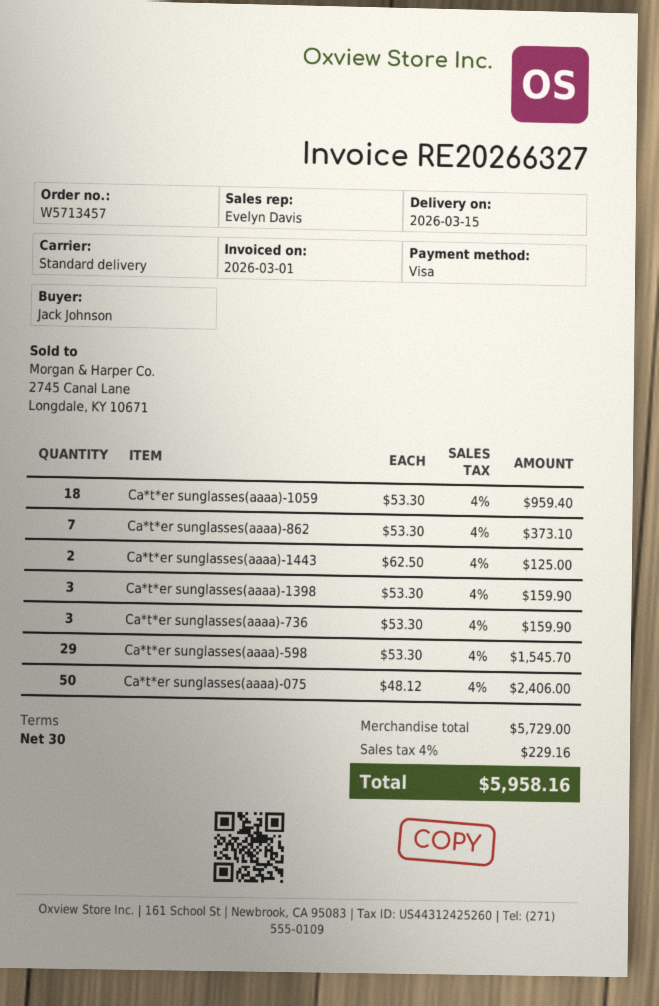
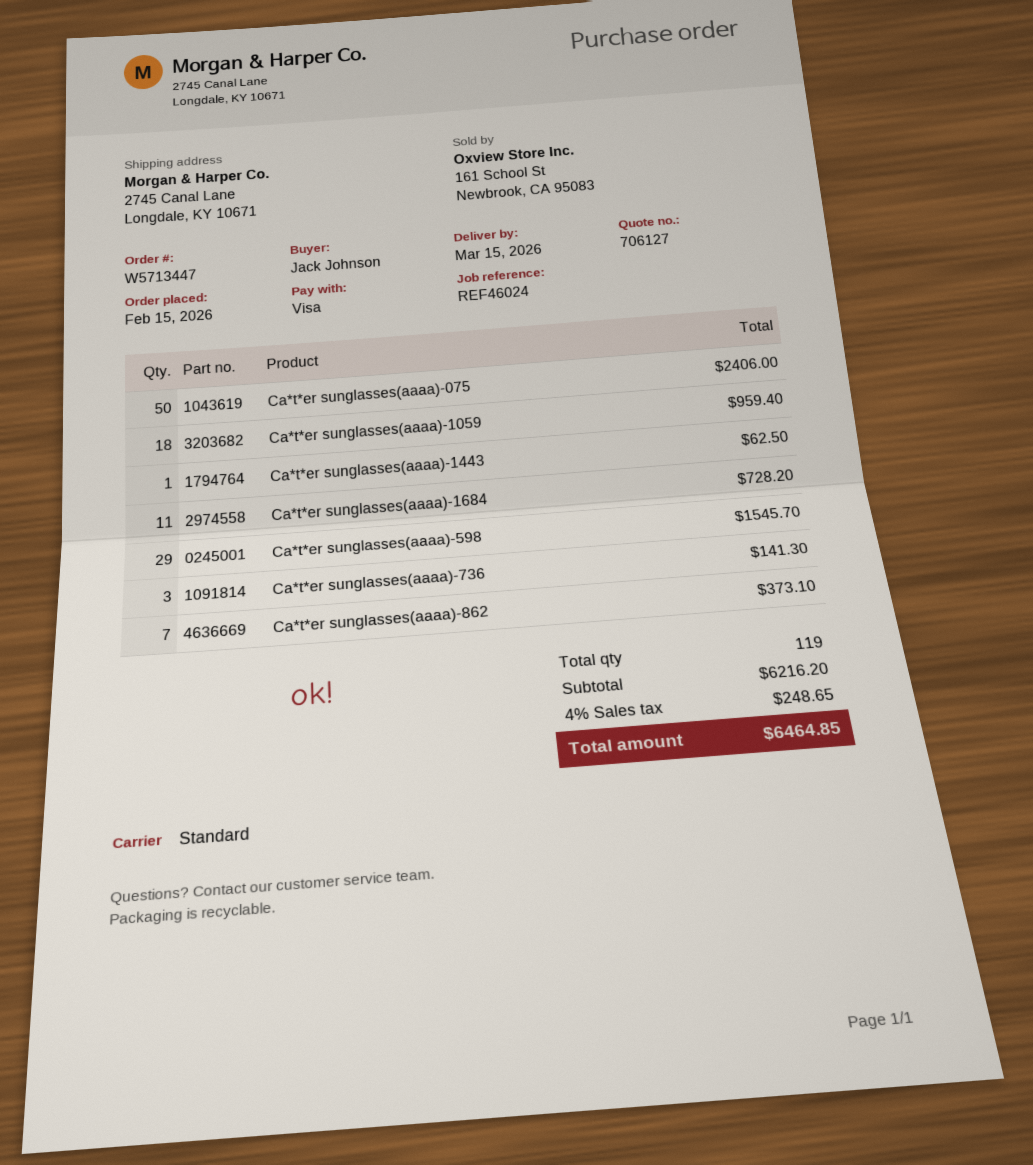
order number: W5713457 -> W5713447
Ca*t*er sunglasses(aaaa)-1443: 2 for 125.00 -> 1 for 62.50
Ca*t*er sunglasses(aaaa)-1398: 3 for 159.90 -> none
Ca*t*er sunglasses(aaaa)-736: 3 for 159.90 -> 3 for 141.30
Ca*t*er sunglasses(aaaa)-1684: none -> 11 for 728.20
subtotal: 5729.00 -> 6216.20
tax: 4% = 229.16 -> 4% = 248.65
total: 5958.16 -> 6464.85

